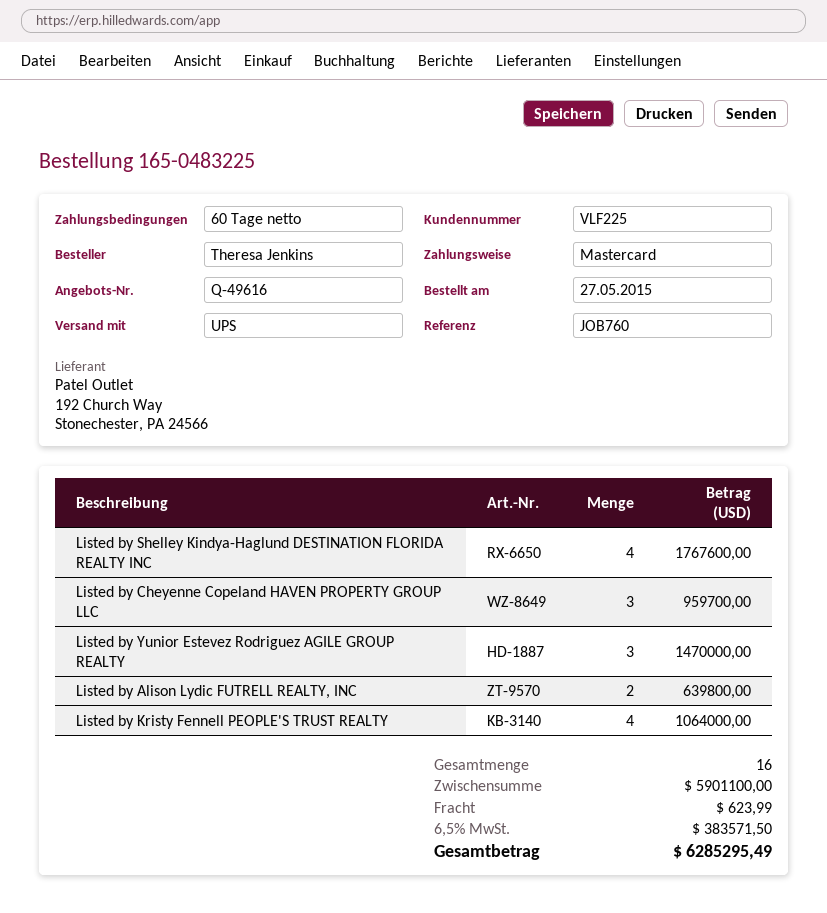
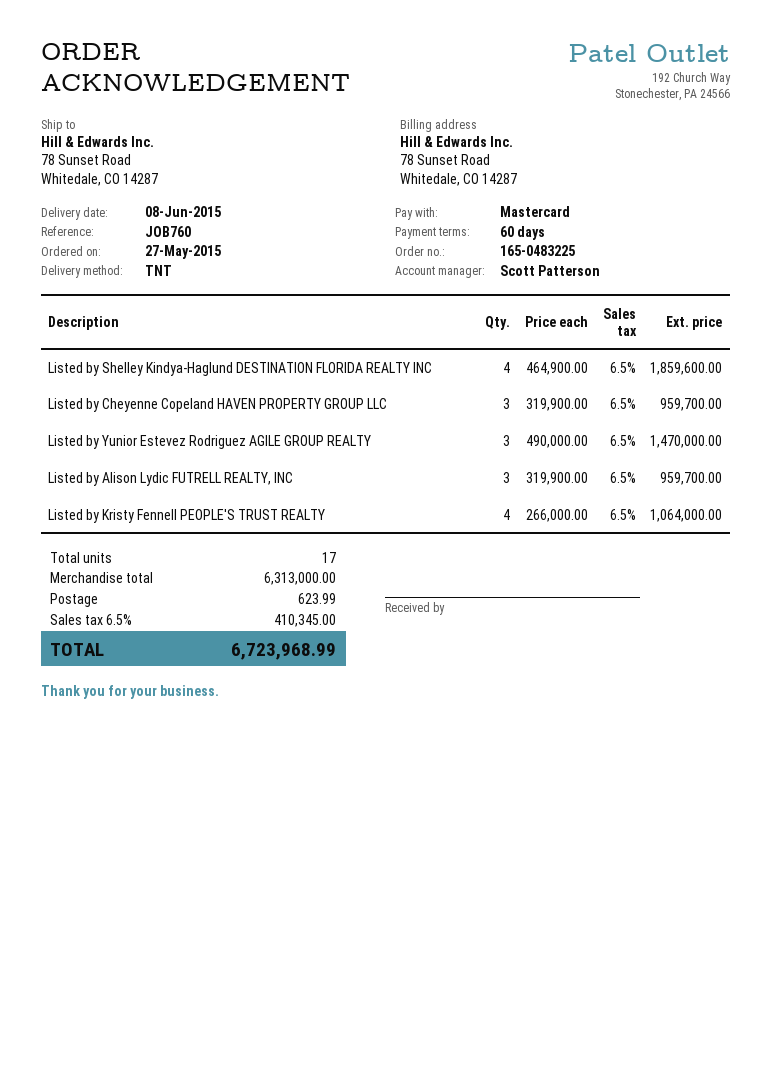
shipping method: UPS -> TNT
Listed by Shelley Kindya-Haglund DESTINATION FLORIDA REALTY INC: 4 for 1767600.00 -> 4 for 1859600.00
Listed by Alison Lydic FUTRELL REALTY, INC: 2 for 639800.00 -> 3 for 959700.00
total quantity: 16 -> 17
subtotal: 5901100.00 -> 6313000.00
tax: 6.5% = 383571.50 -> 6.5% = 410345.00
total: 6285295.49 -> 6723968.99

